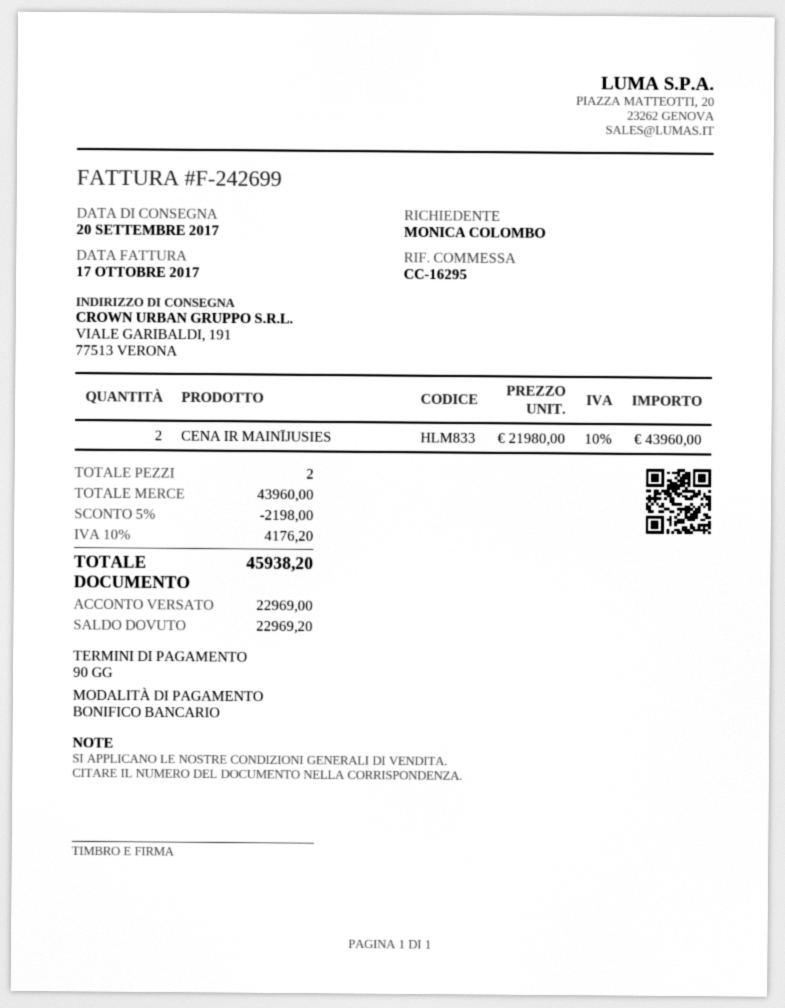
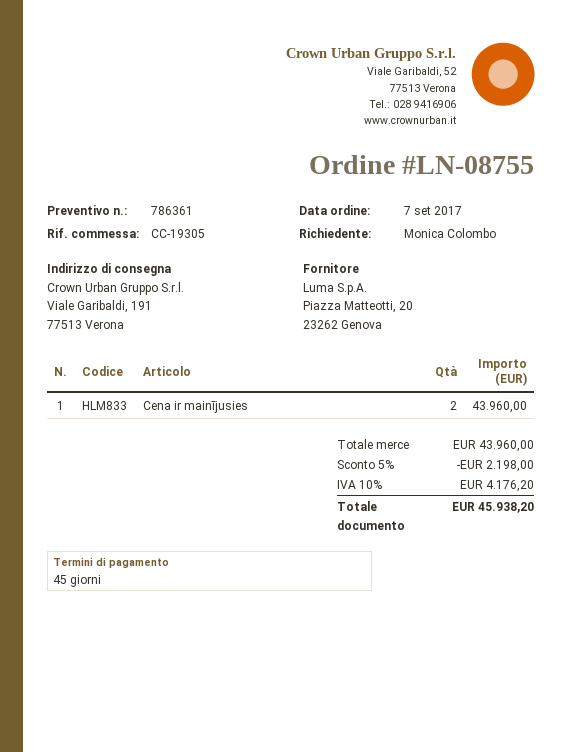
payment terms: 90 days -> 45 days
reference: CC-16295 -> CC-19305

